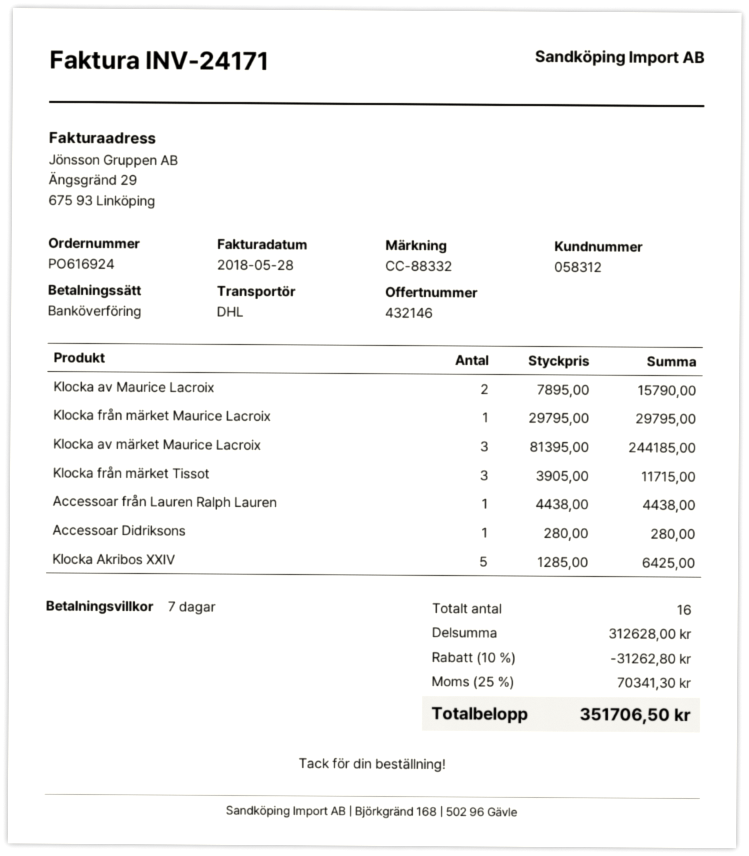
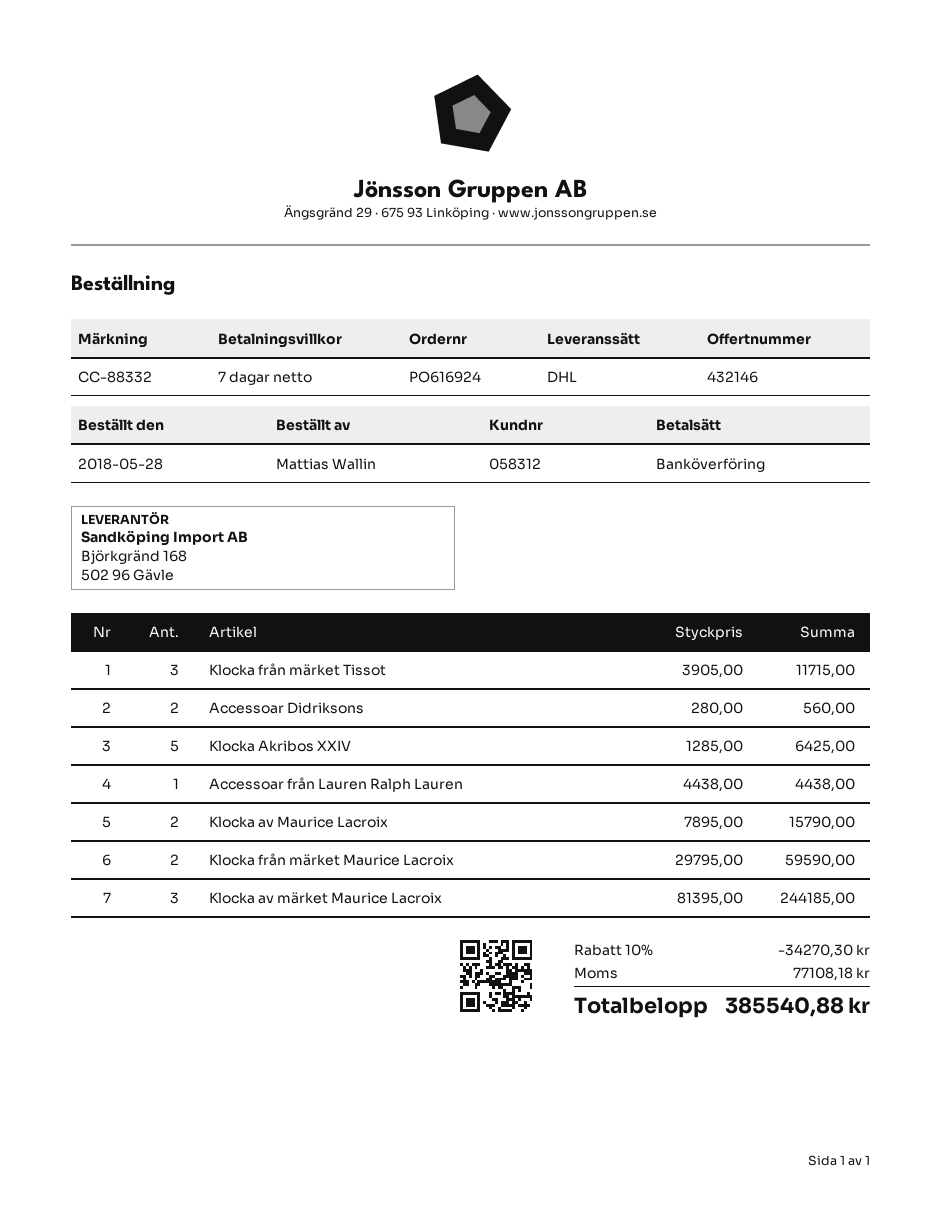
Klocka från märket Maurice Lacroix: 1 x 29795.00 = 29795.00 -> 2 x 29795.00 = 59590.00
Accessoar Didriksons: 1 x 280.00 = 280.00 -> 2 x 280.00 = 560.00
discount: 10% = 31262.80 -> 10% = 34270.30
tax: 70341.30 -> 77108.18
total: 351706.50 -> 385540.88

